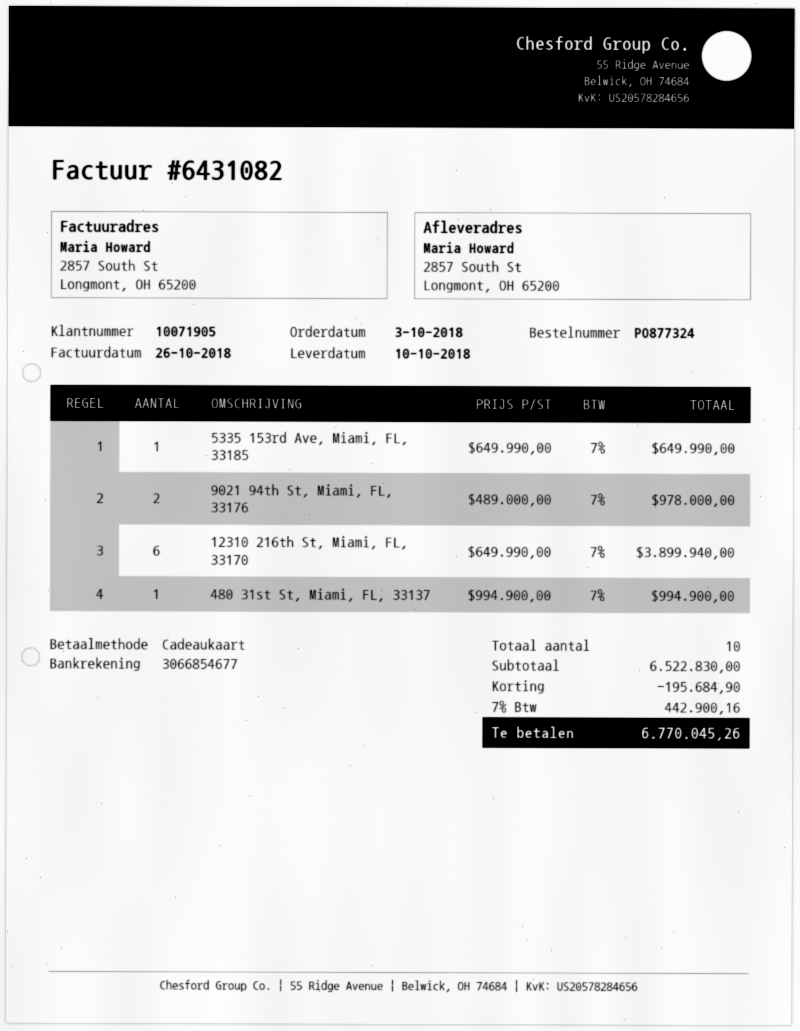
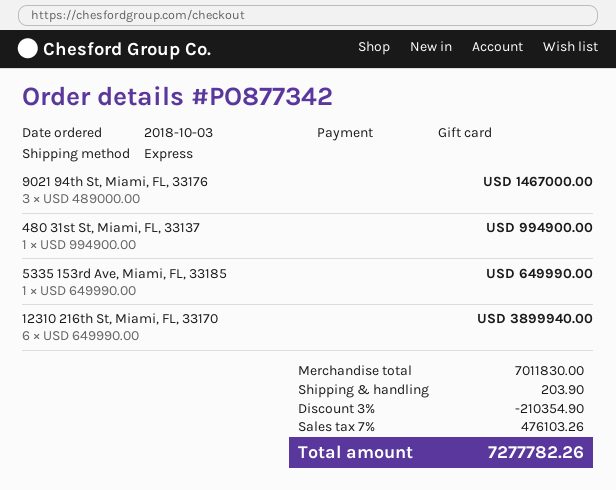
order number: PO877324 -> PO877342
9021 94th St, Miami, FL, 33176: 2 x 489000.00 = 978000.00 -> 3 x 489000.00 = 1467000.00
subtotal: 6522830.00 -> 7011830.00
discount: 195684.90 -> 210354.90
shipping: none -> 203.90
tax: 7% = 442900.16 -> 7% = 476103.26
total: 6770045.26 -> 7277782.26

